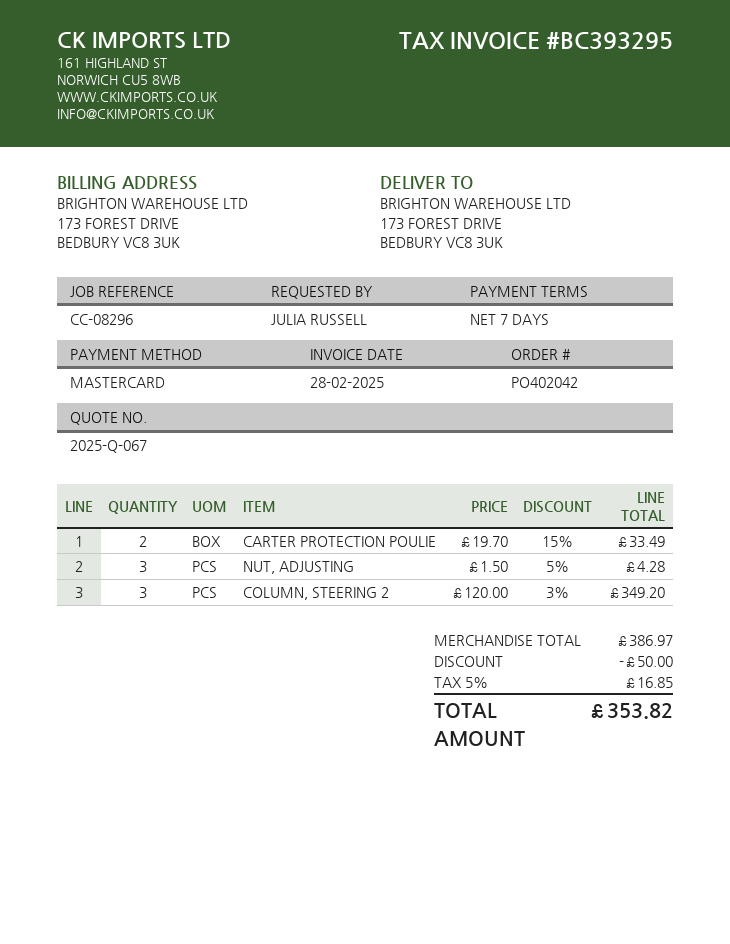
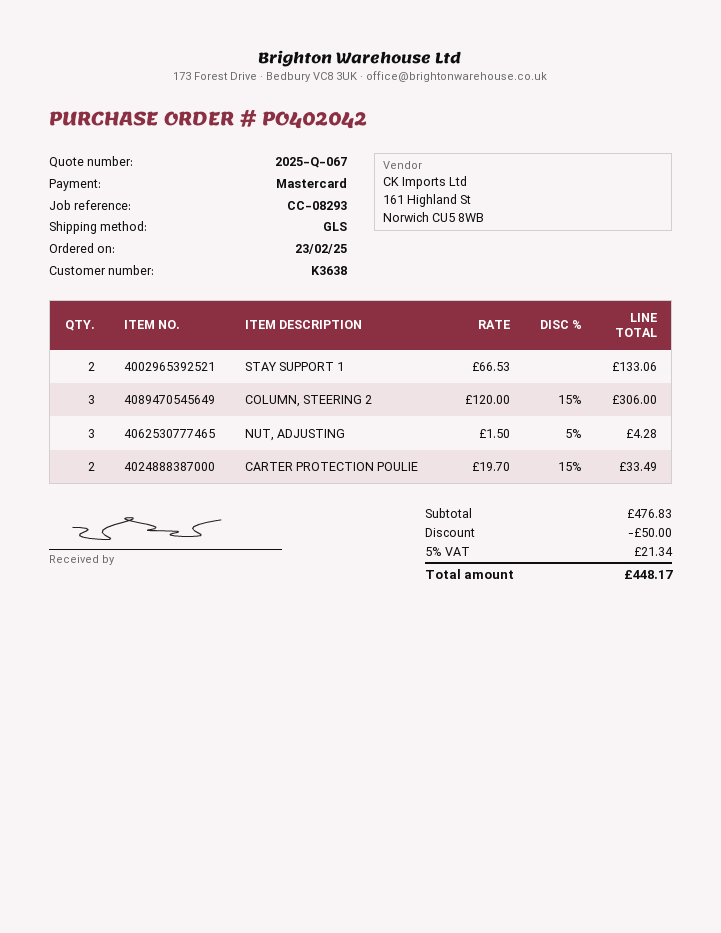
reference: CC-08296 -> CC-08293
COLUMN, STEERING 2: 3 x 120.00 - 3% = 349.20 -> 3 x 120.00 - 15% = 306.00
STAY SUPPORT 1: none -> 2 x 66.53 = 133.06
subtotal: 386.97 -> 476.83
tax: 5% = 16.85 -> 5% = 21.34
total: 353.82 -> 448.17

